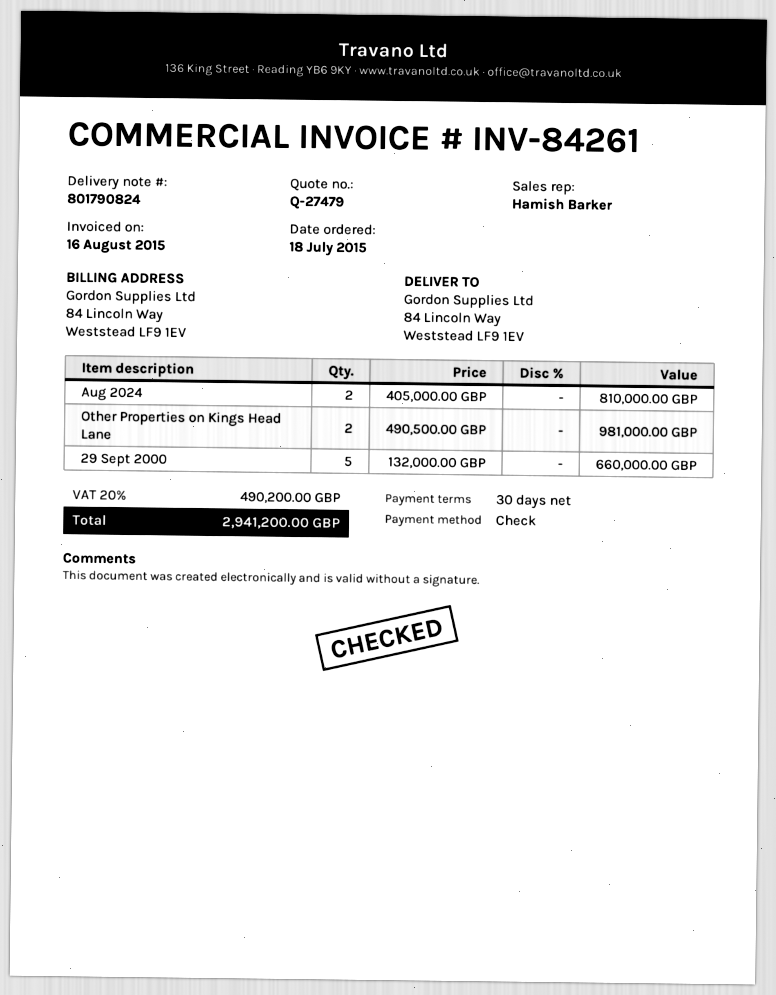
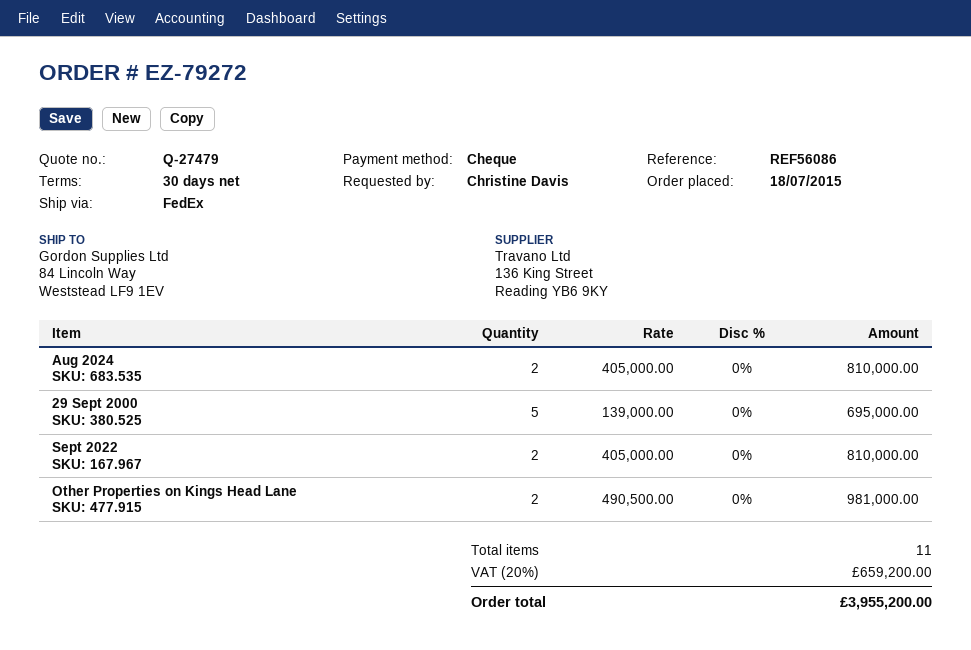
29 Sept 2000: 5 x 132000.00 = 660000.00 -> 5 x 139000.00 = 695000.00
Sept 2022: none -> 2 x 405000.00 = 810000.00
tax: 20% = 490200.00 -> 20% = 659200.00
total: 2941200.00 -> 3955200.00

